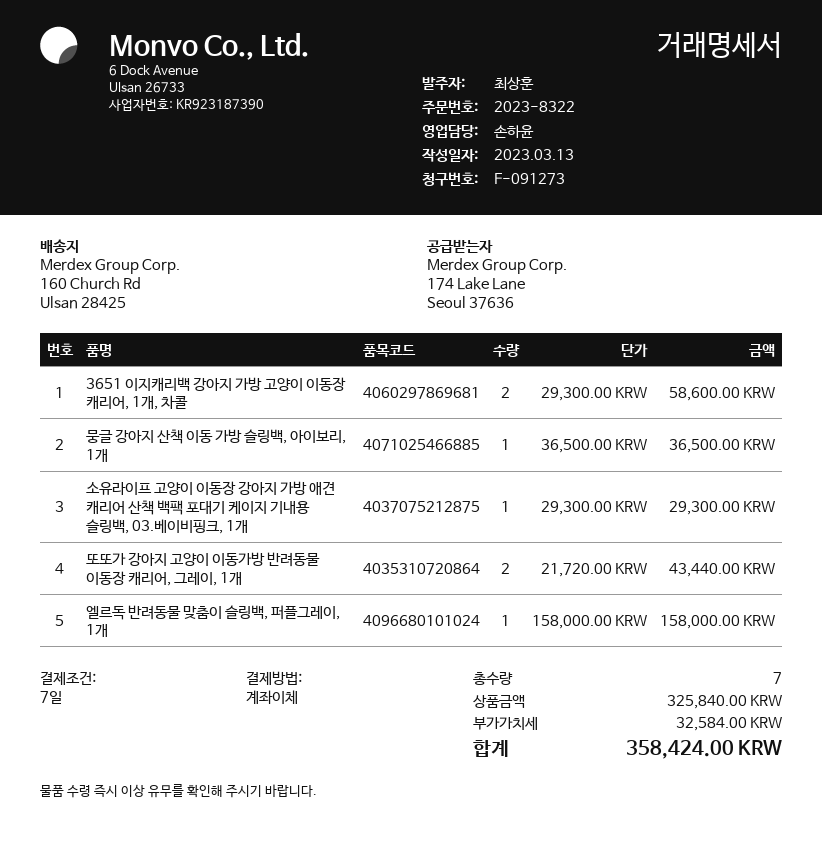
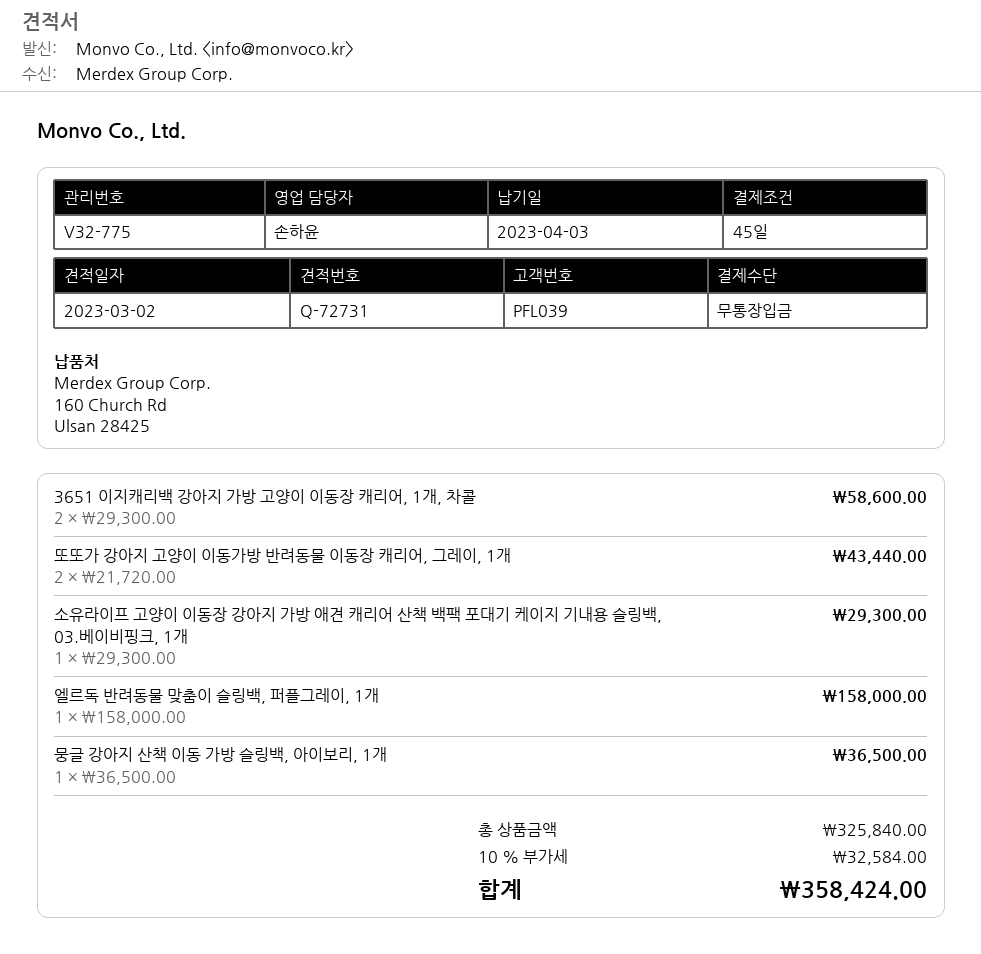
payment terms: 7 days -> 45 days

